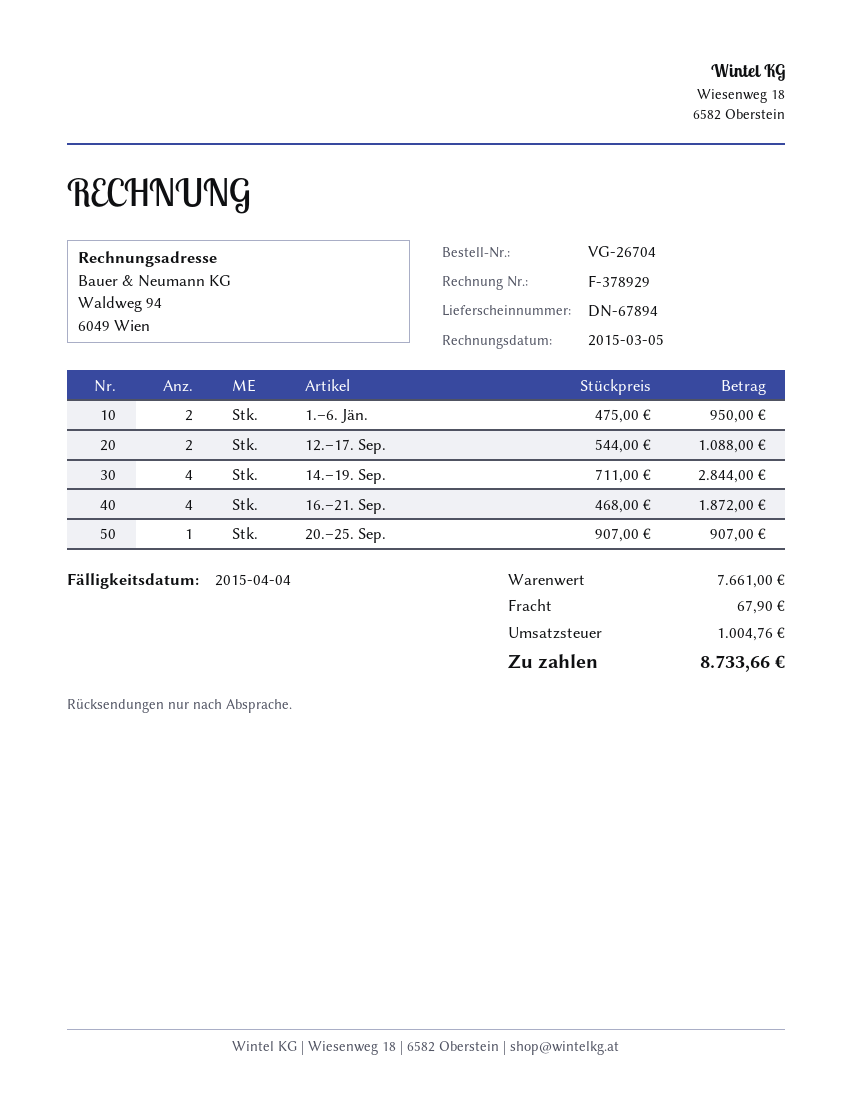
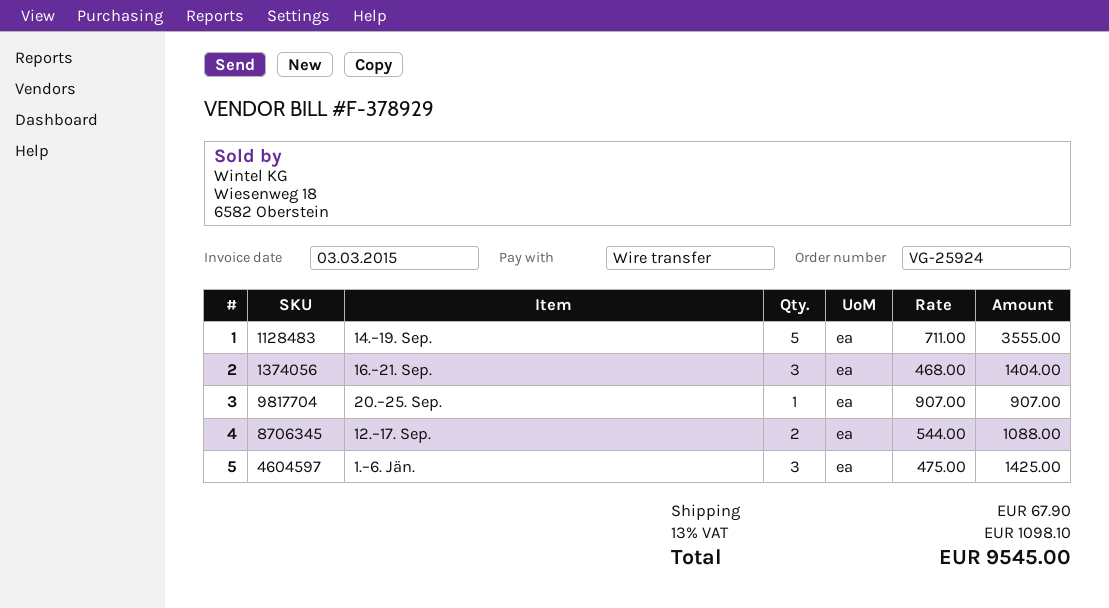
order number: VG-26704 -> VG-25924
invoice date: 2015-03-05 -> 2015-03-03
1.–6. Jän.: 2 x 475.00 = 950.00 -> 3 x 475.00 = 1425.00
14.–19. Sep.: 4 x 711.00 = 2844.00 -> 5 x 711.00 = 3555.00
16.–21. Sep.: 4 x 468.00 = 1872.00 -> 3 x 468.00 = 1404.00
tax: 1004.76 -> 1098.10
total: 8733.66 -> 9545.00

